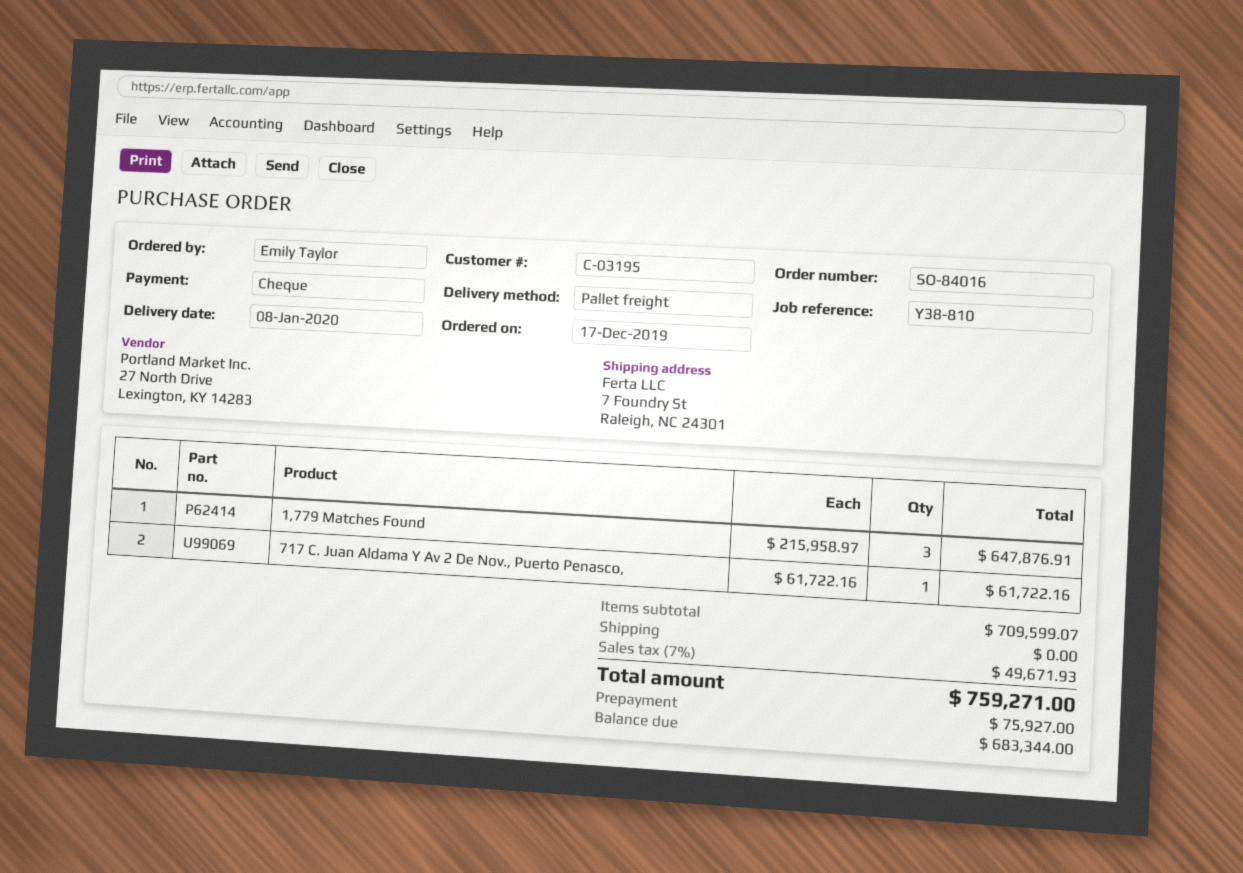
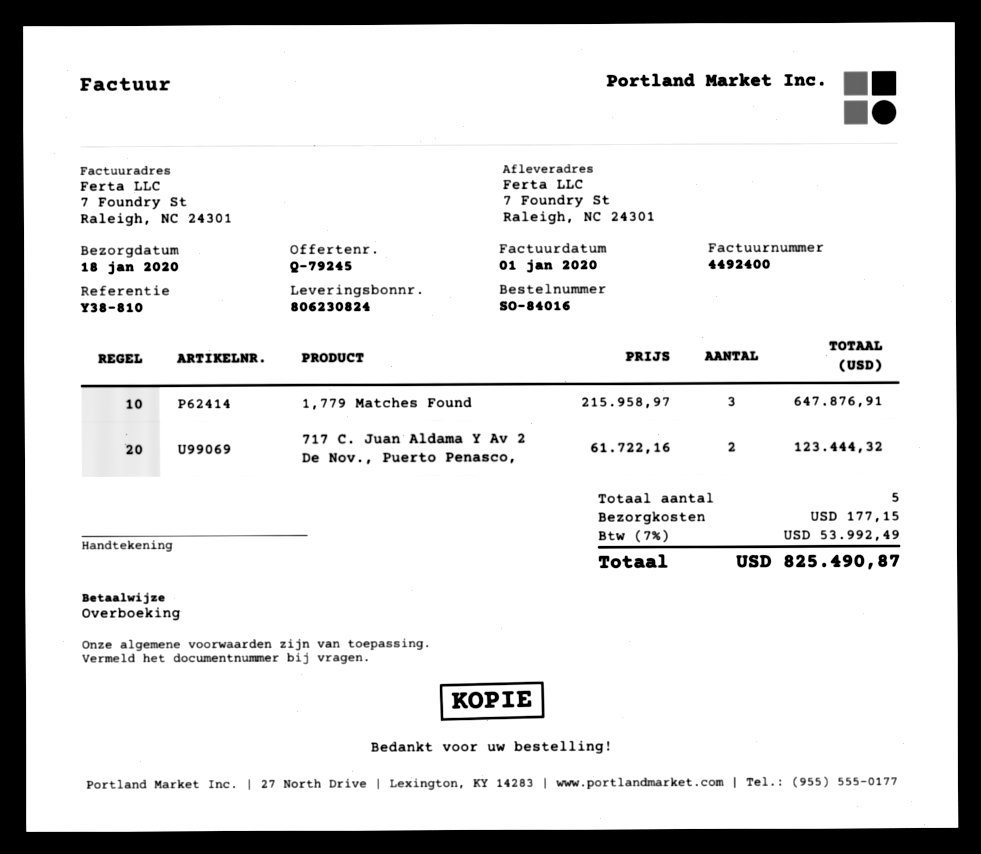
delivery date: 2020-01-08 -> 2020-01-18
payment method: cheque -> bank transfer
717 C. Juan Aldama Y Av 2 De Nov., Puerto Penasco,: 1 x 61722.16 = 61722.16 -> 2 x 61722.16 = 123444.32
shipping: 0.00 -> 177.15
tax: 7% = 49671.93 -> 7% = 53992.49
total: 759271.00 -> 825490.87

